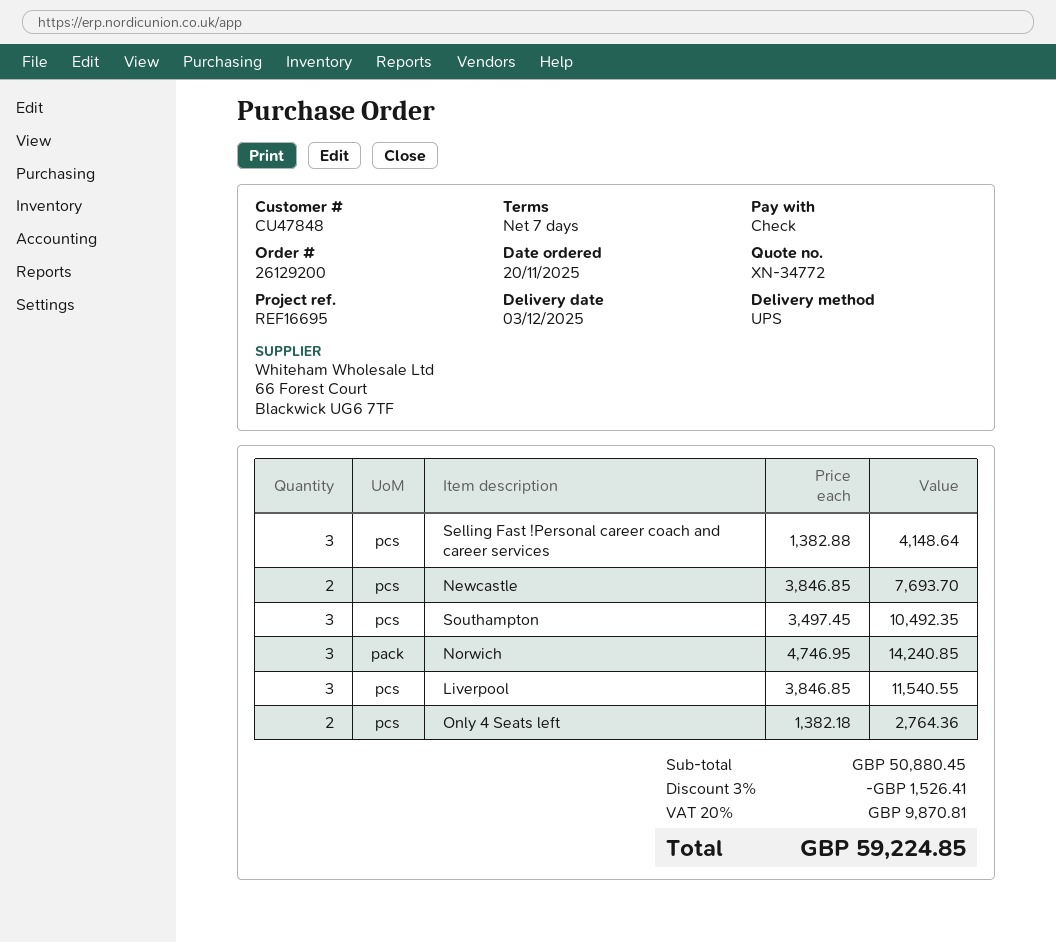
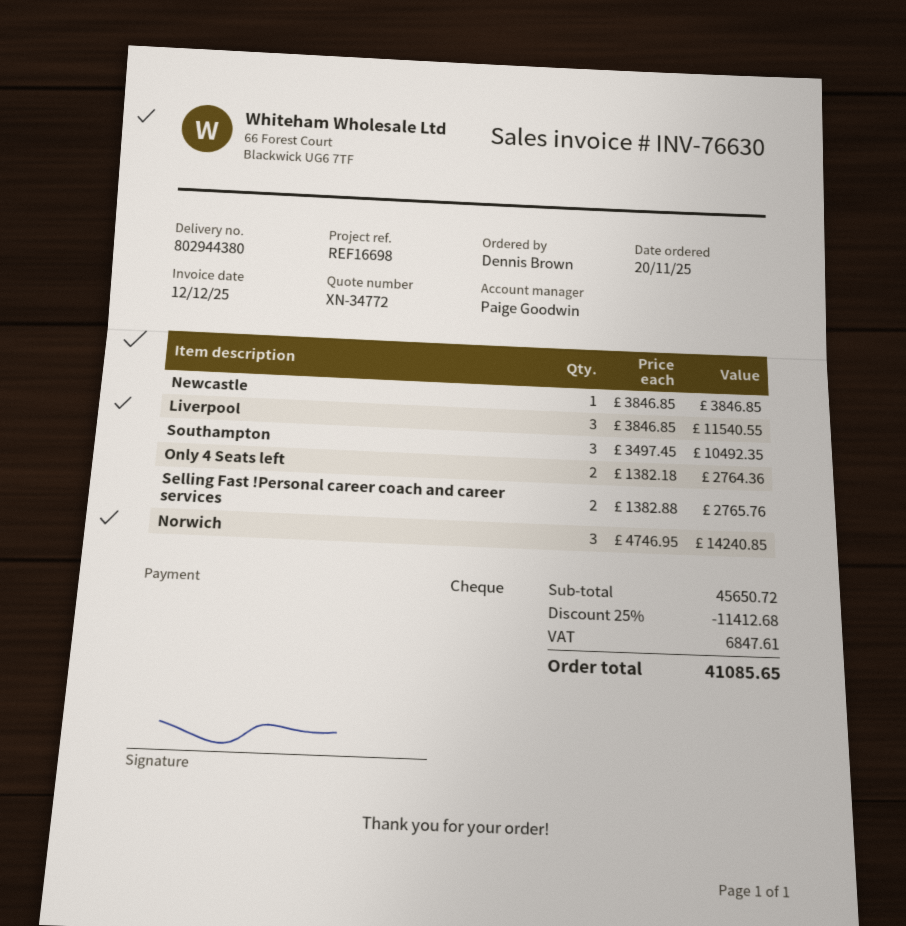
reference: REF16695 -> REF16698
Selling Fast !Personal career coach and career services: 3 x 1382.88 = 4148.64 -> 2 x 1382.88 = 2765.76
Newcastle: 2 x 3846.85 = 7693.70 -> 1 x 3846.85 = 3846.85
subtotal: 50880.45 -> 45650.72
discount: 3% = 1526.41 -> 25% = 11412.68
tax: 9870.81 -> 6847.61
total: 59224.85 -> 41085.65

